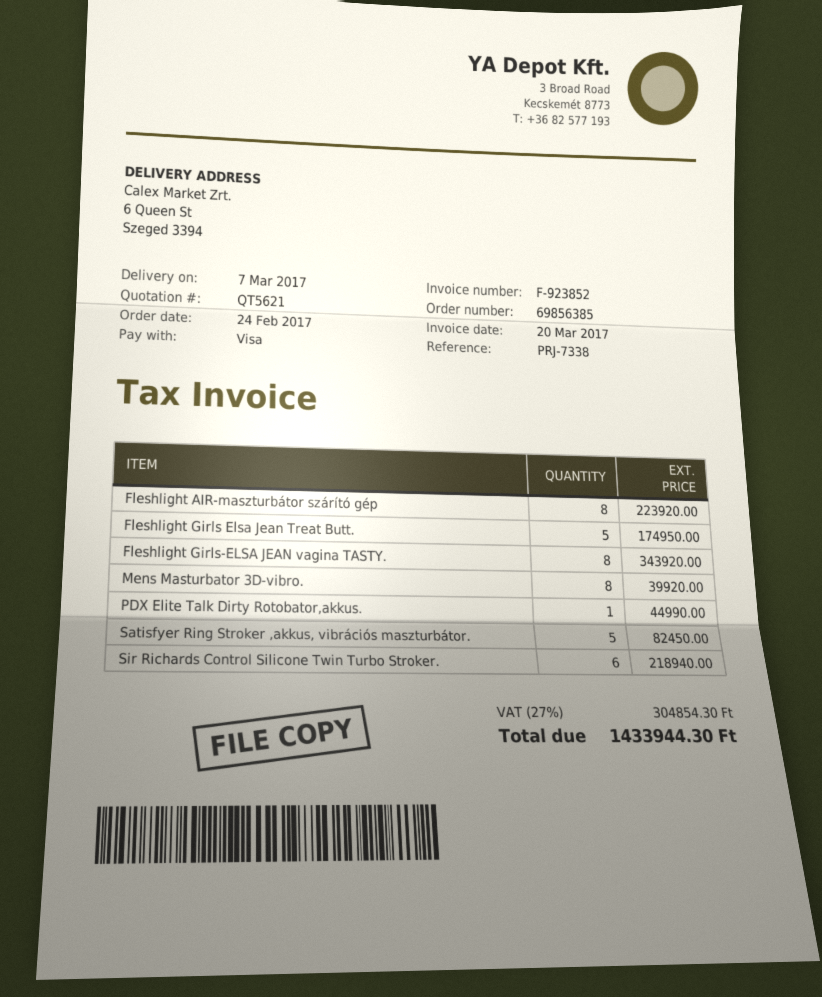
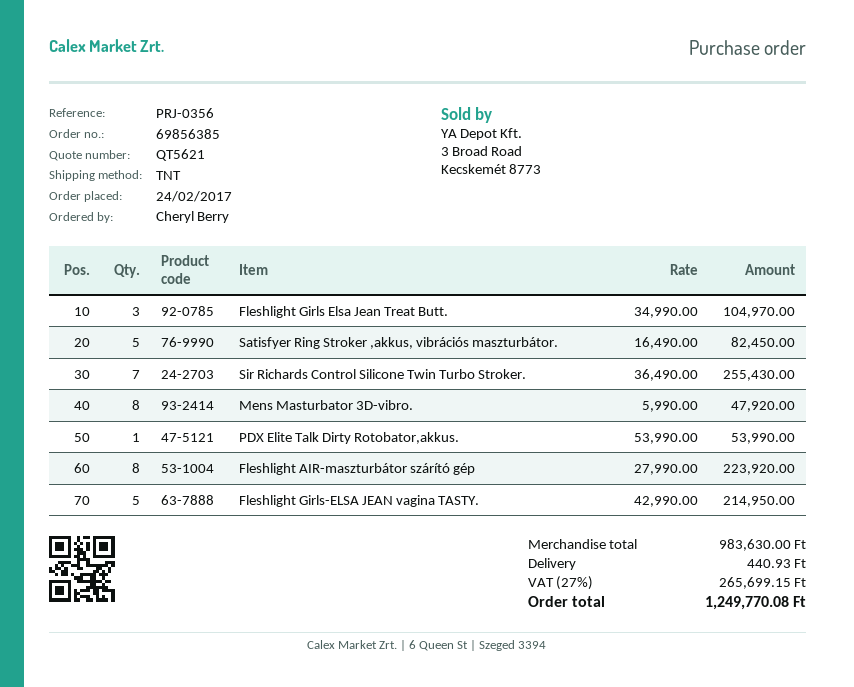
reference: PRJ-7338 -> PRJ-0356
Fleshlight Girls Elsa Jean Treat Butt.: 5 for 174950.00 -> 3 for 104970.00
Fleshlight Girls-ELSA JEAN vagina TASTY.: 8 for 343920.00 -> 5 for 214950.00
Mens Masturbator 3D-vibro.: 8 for 39920.00 -> 8 for 47920.00
PDX Elite Talk Dirty Rotobator,akkus.: 1 for 44990.00 -> 1 for 53990.00
Sir Richards Control Silicone Twin Turbo Stroker.: 6 for 218940.00 -> 7 for 255430.00
shipping: none -> 440.93
tax: 27% = 304854.30 -> 27% = 265699.15
total: 1433944.30 -> 1249770.08

